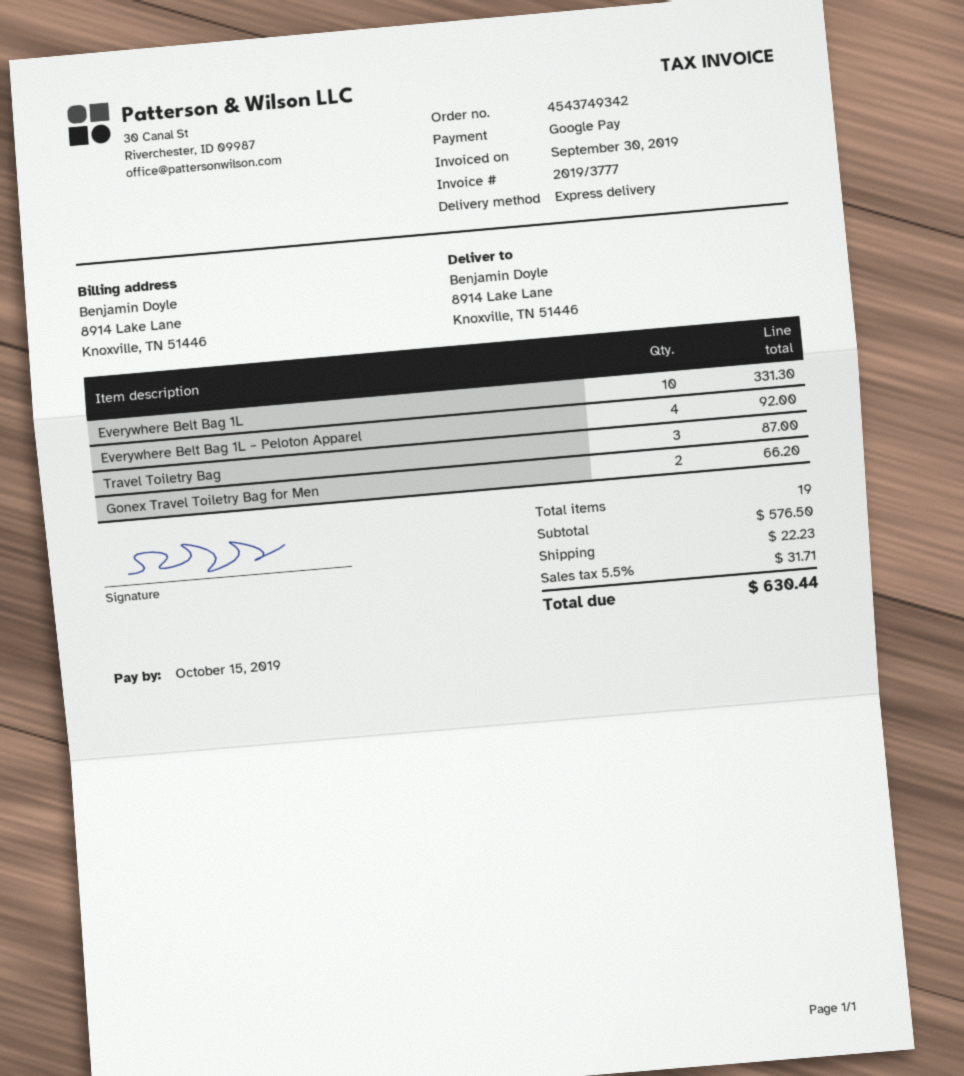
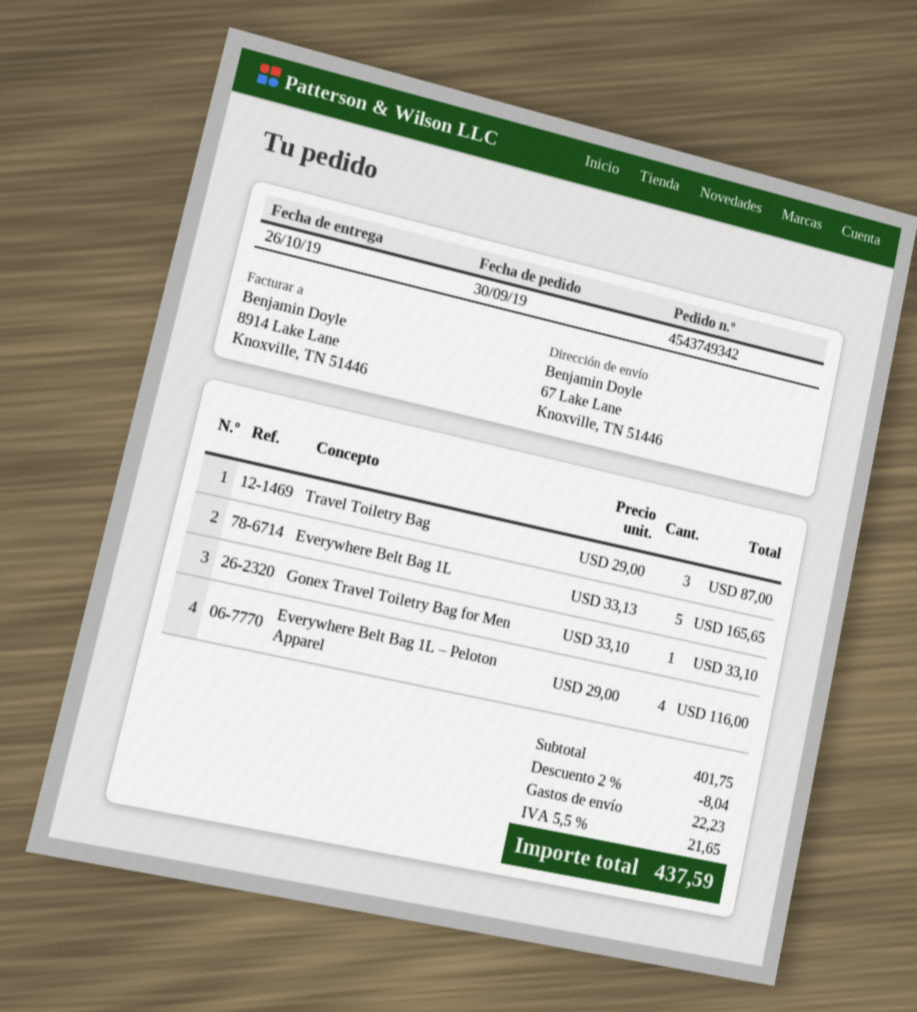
ship to: 8914 Lake Lane, Knoxville, TN 51446 -> 67 Lake Lane, Knoxville, TN 51446
Everywhere Belt Bag 1L: 10 for 331.30 -> 5 for 165.65
Everywhere Belt Bag 1L – Peloton Apparel: 4 for 92.00 -> 4 for 116.00
Gonex Travel Toiletry Bag for Men: 2 for 66.20 -> 1 for 33.10
subtotal: 576.50 -> 401.75
discount: none -> 2% = 8.04
tax: 5.5% = 31.71 -> 5.5% = 21.65
total: 630.44 -> 437.59

